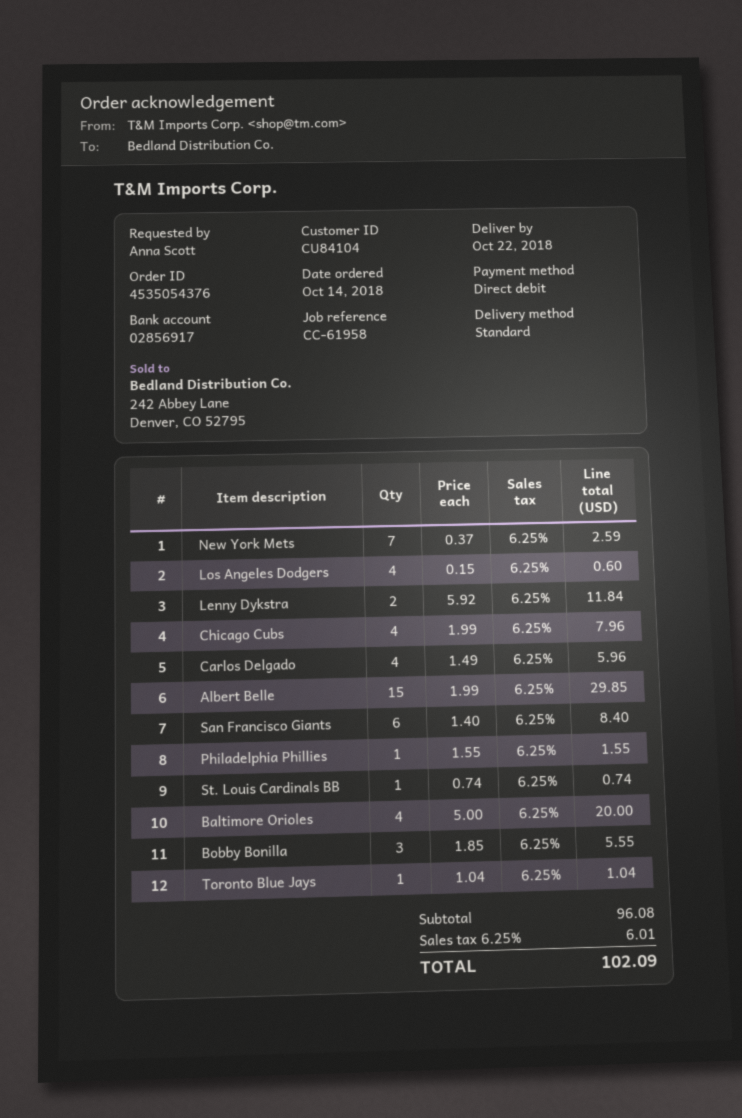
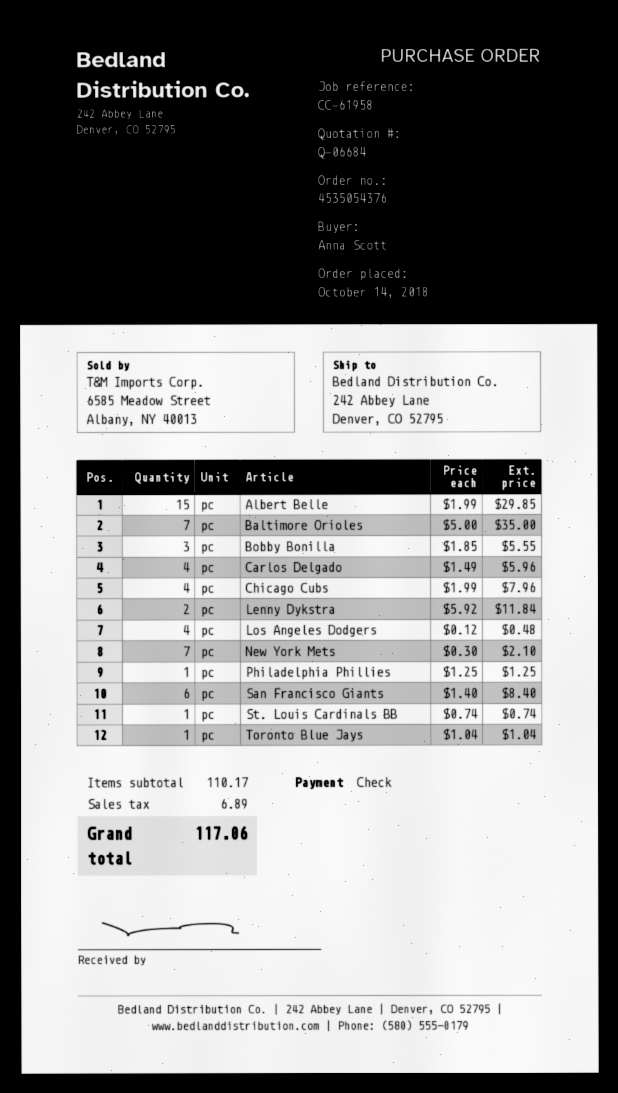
payment method: direct debit -> cheque
New York Mets: 7 x 0.37 = 2.59 -> 7 x 0.30 = 2.10
Los Angeles Dodgers: 4 x 0.15 = 0.60 -> 4 x 0.12 = 0.48
Philadelphia Phillies: 1 x 1.55 = 1.55 -> 1 x 1.25 = 1.25
Baltimore Orioles: 4 x 5.00 = 20.00 -> 7 x 5.00 = 35.00
subtotal: 96.08 -> 110.17
tax: 6.01 -> 6.89
total: 102.09 -> 117.06

